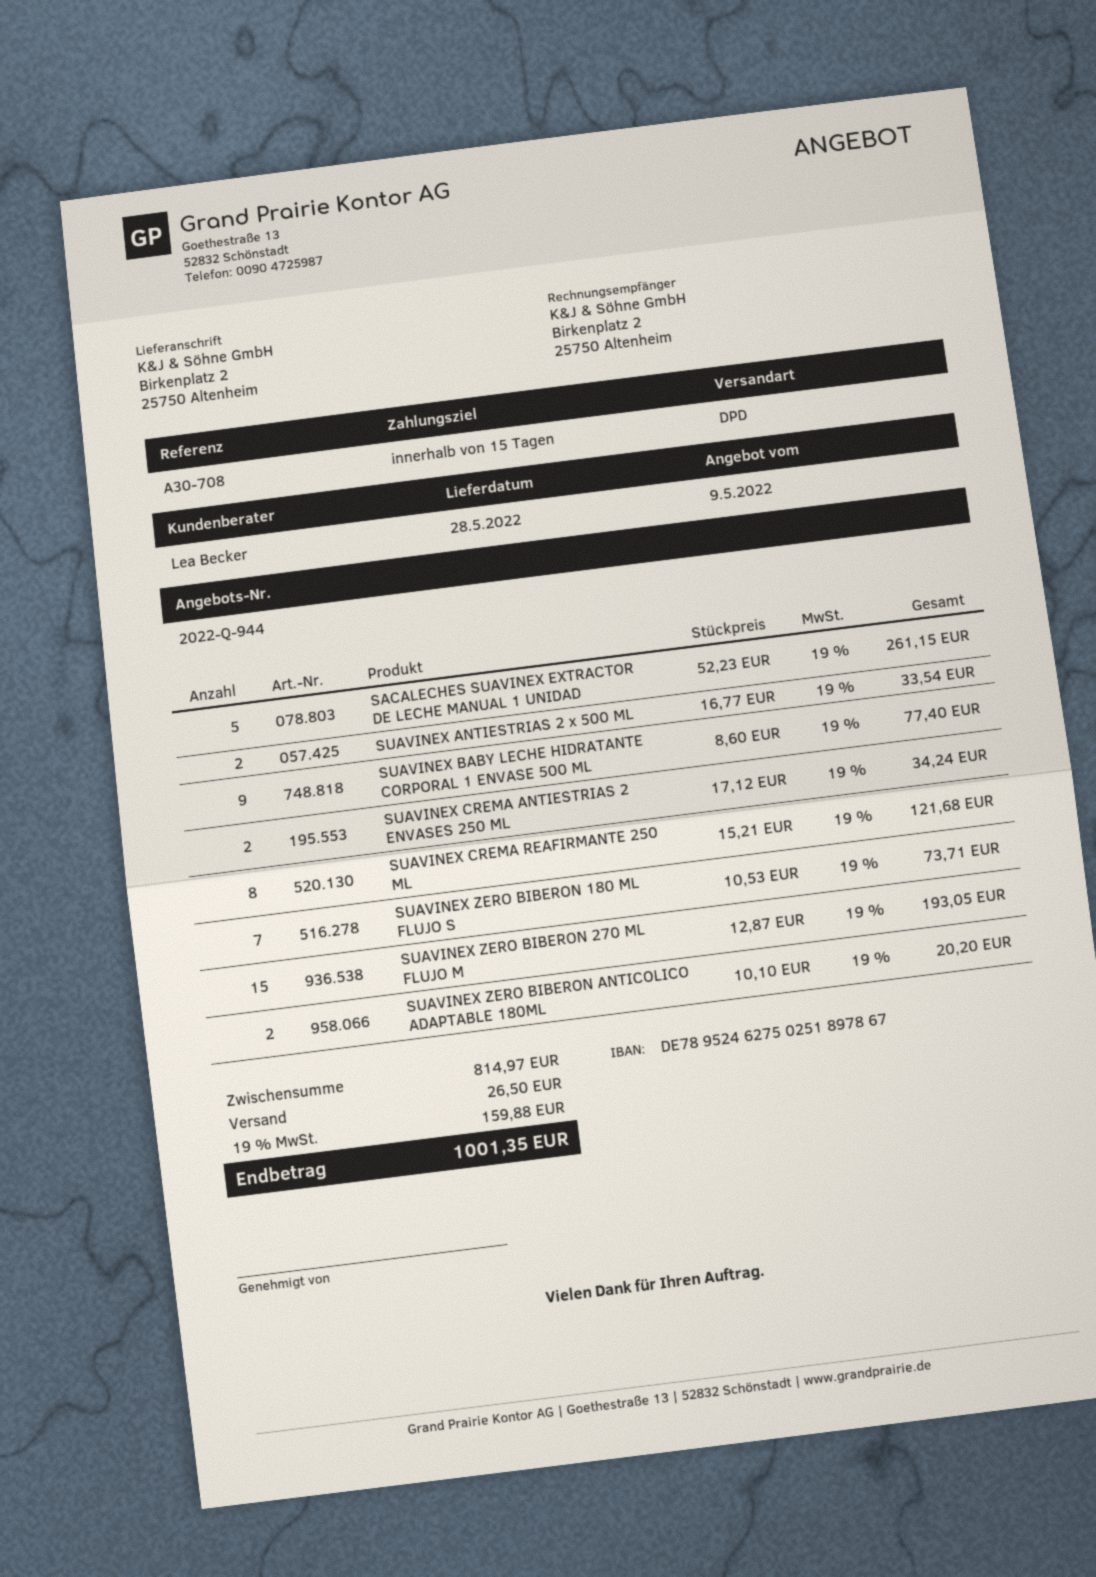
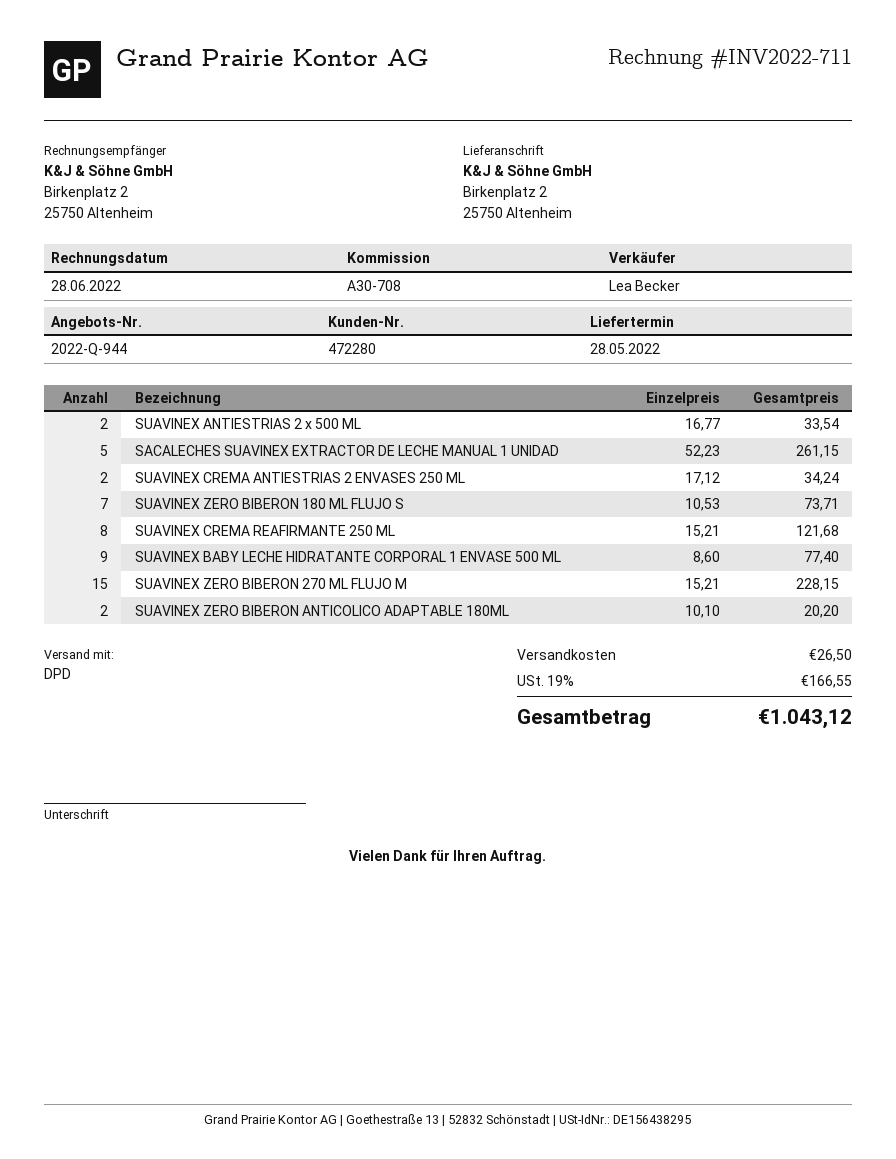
SUAVINEX ZERO BIBERON 270 ML FLUJO M: 15 x 12.87 = 193.05 -> 15 x 15.21 = 228.15
tax: 19% = 159.88 -> 19% = 166.55
total: 1001.35 -> 1043.12

